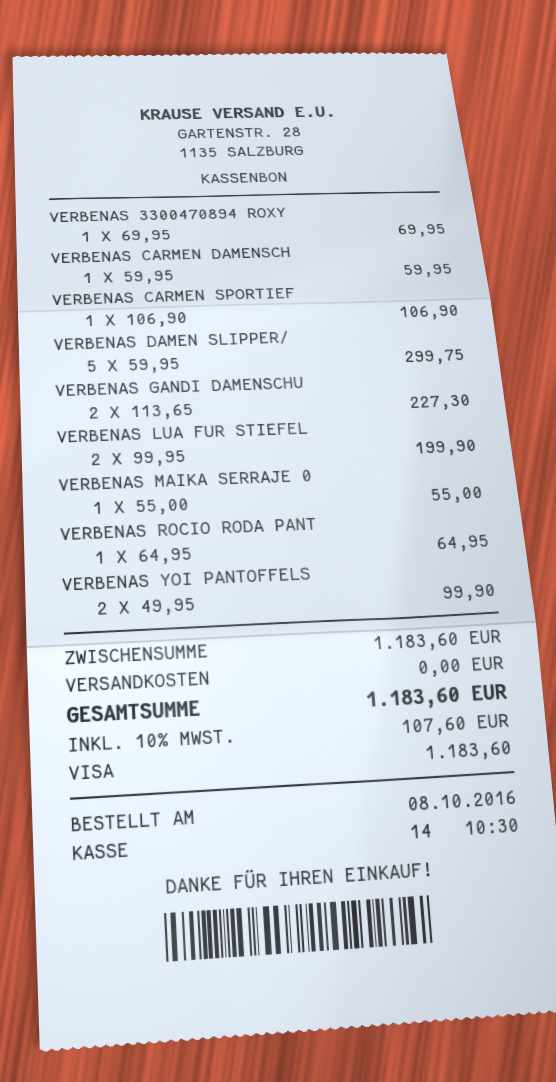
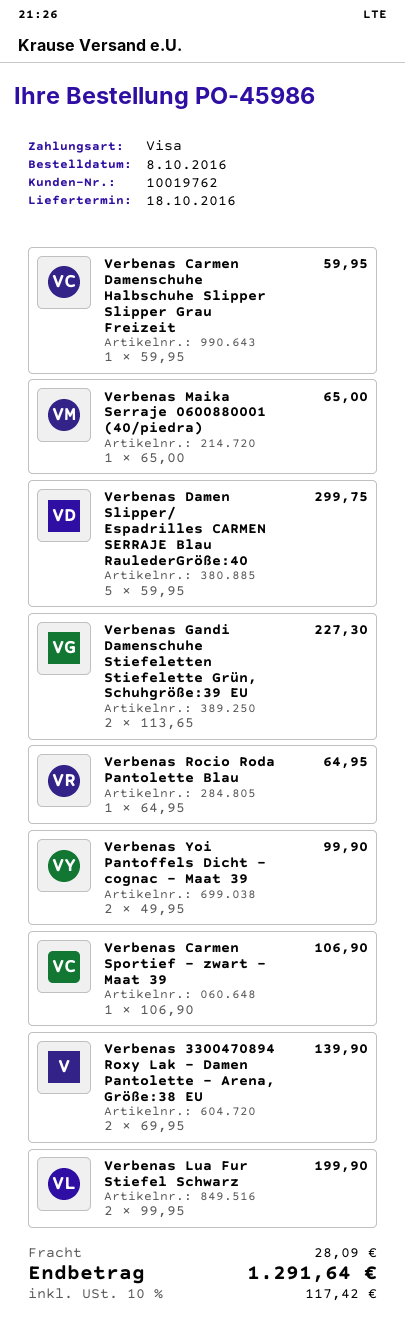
VERBENAS 3300470894 ROXY: 1 x 69.95 = 69.95 -> 2 x 69.95 = 139.90
VERBENAS MAIKA SERRAJE 0: 1 x 55.00 = 55.00 -> 1 x 65.00 = 65.00
shipping: 0.00 -> 28.09
tax: 10% = 107.60 -> 10% = 117.42
total: 1183.60 -> 1291.64

